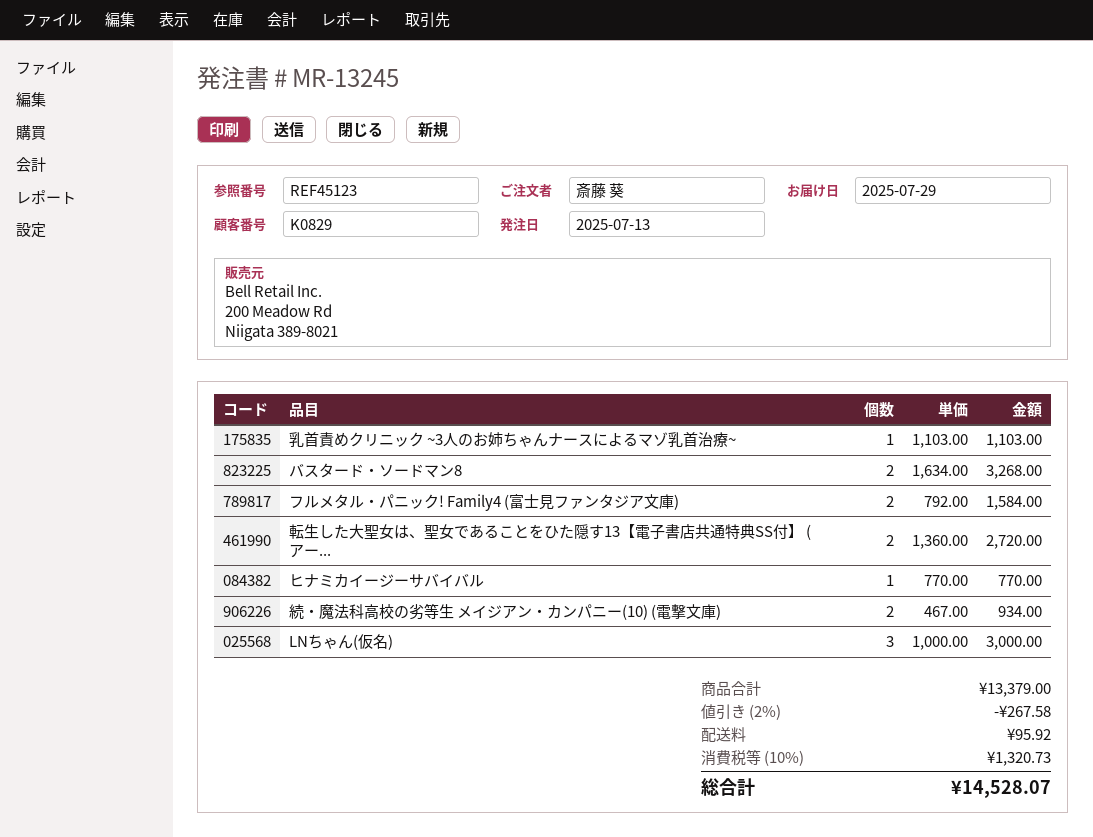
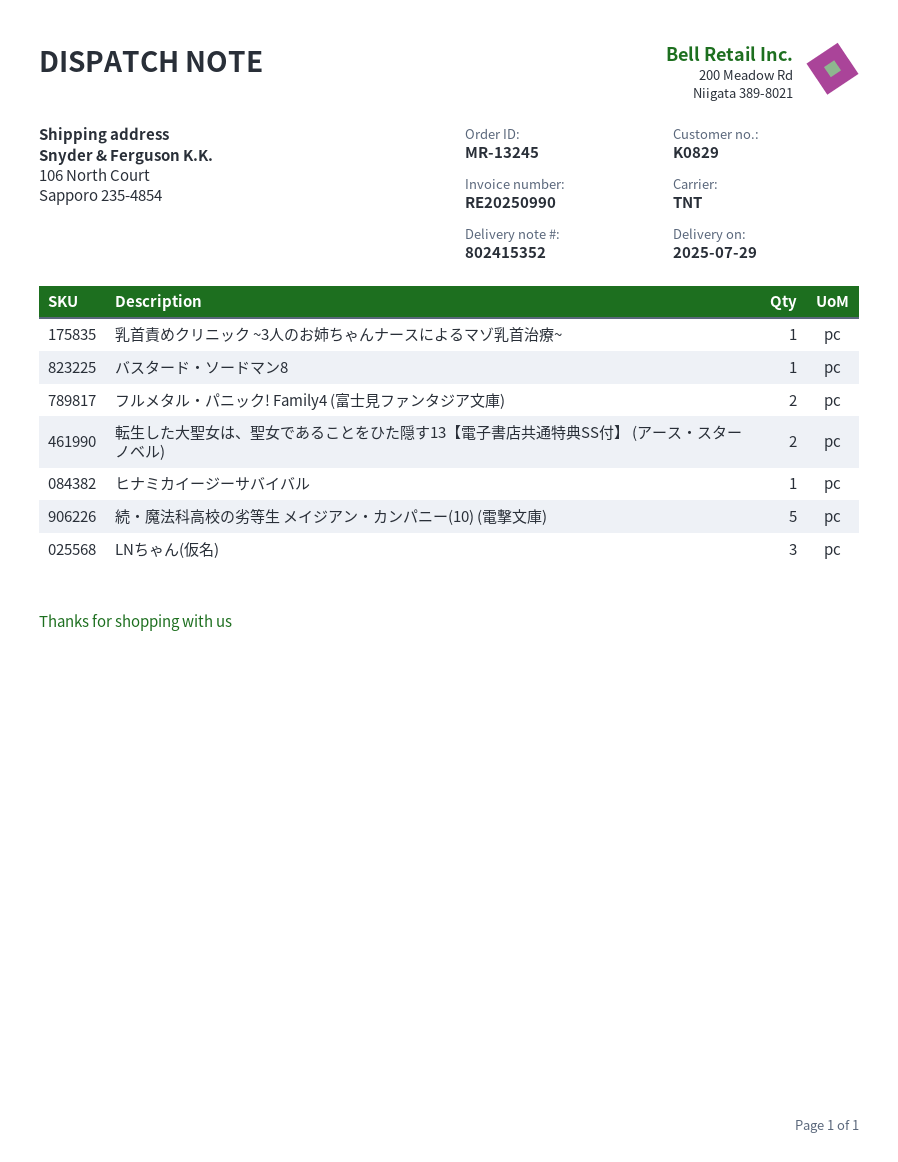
バスタード・ソードマン8: 2 -> 1
続・魔法科高校の劣等生 メイジアン・カンパニー(10) (電撃文庫): 2 -> 5

